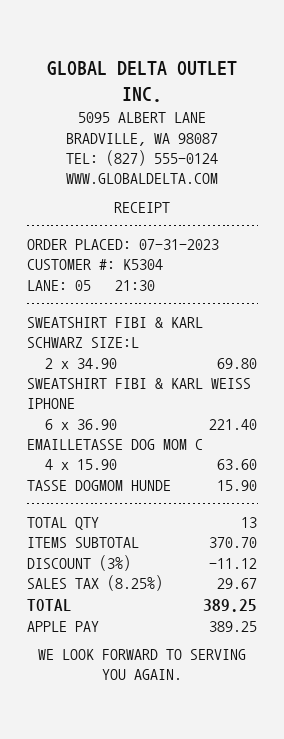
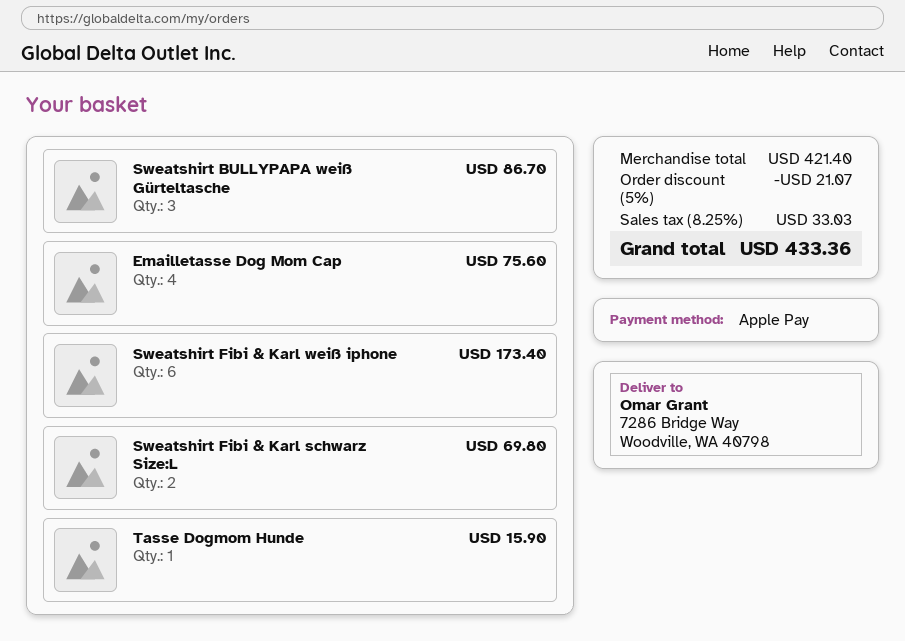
SWEATSHIRT FIBI & KARL WEISS IPHONE: 6 for 221.40 -> 6 for 173.40
EMAILLETASSE DOG MOM C: 4 for 63.60 -> 4 for 75.60
Sweatshirt BULLYPAPA weiß Gürteltasche: none -> 3 for 86.70
subtotal: 370.70 -> 421.40
discount: 3% = 11.12 -> 5% = 21.07
tax: 8.25% = 29.67 -> 8.25% = 33.03
total: 389.25 -> 433.36

